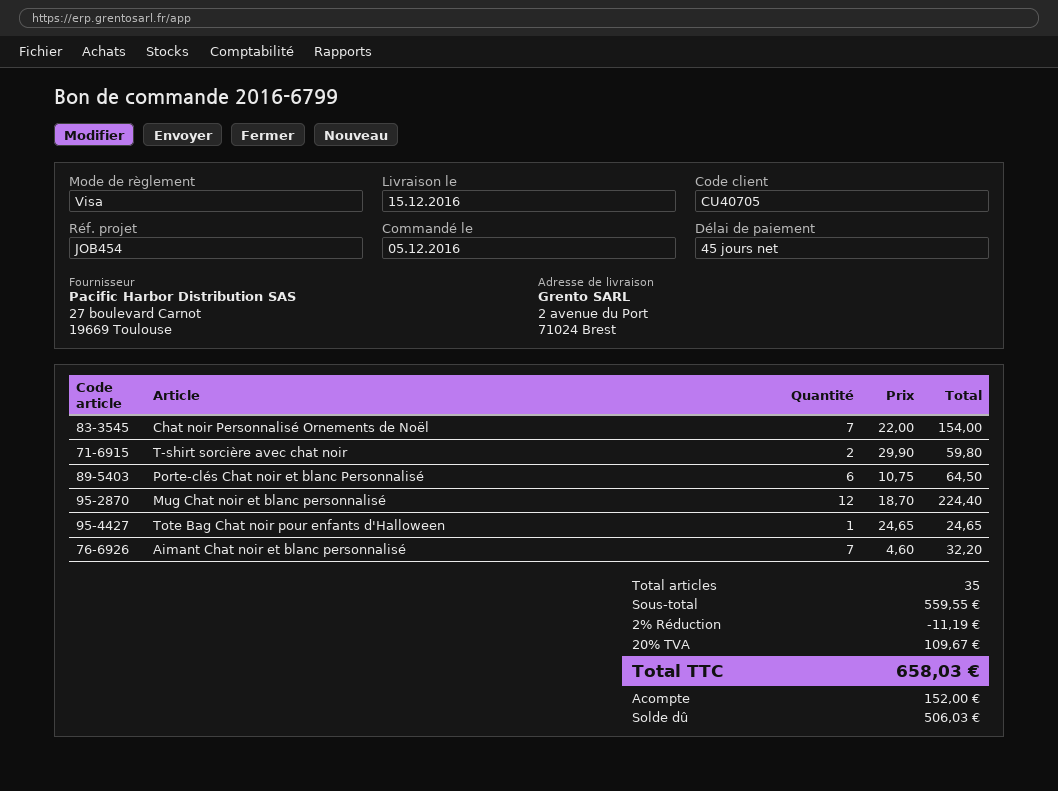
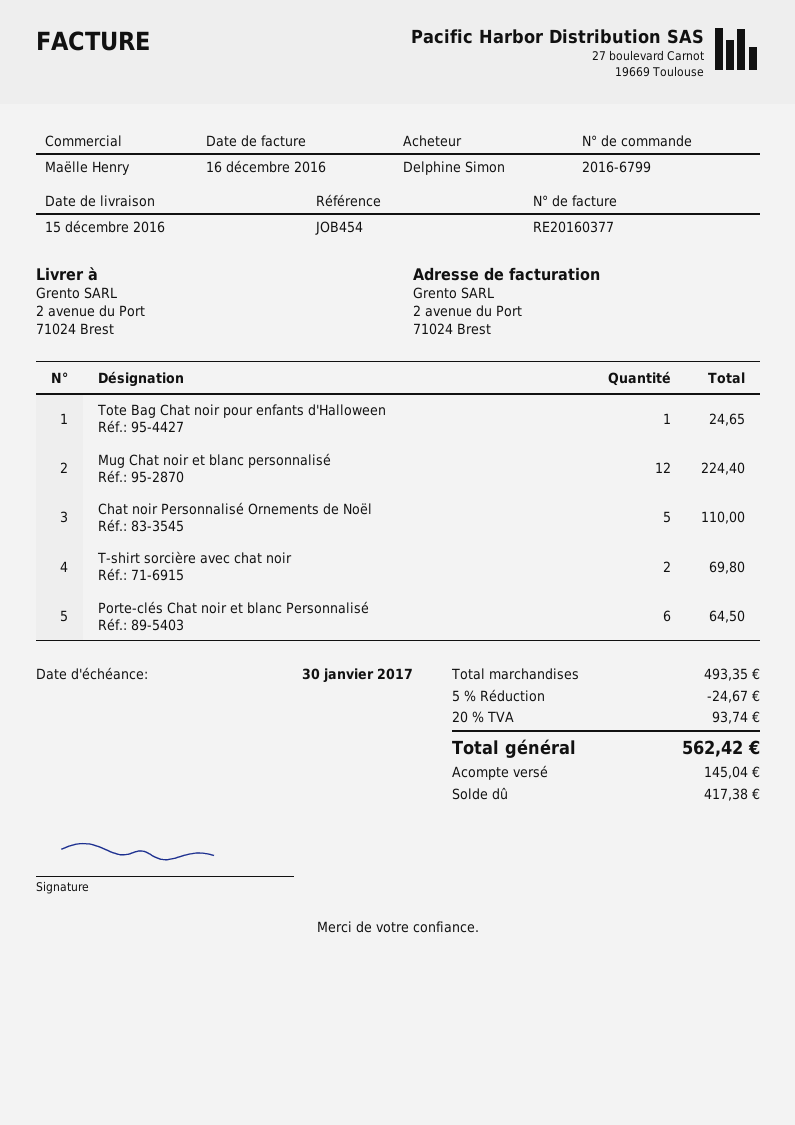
Chat noir Personnalisé Ornements de Noël: 7 for 154.00 -> 5 for 110.00
T-shirt sorcière avec chat noir: 2 for 59.80 -> 2 for 69.80
Aimant Chat noir et blanc personnalisé: 7 for 32.20 -> none
subtotal: 559.55 -> 493.35
discount: 2% = 11.19 -> 5% = 24.67
tax: 20% = 109.67 -> 20% = 93.74
total: 658.03 -> 562.42
deposit: 152.00 -> 145.04
balance: 506.03 -> 417.38

